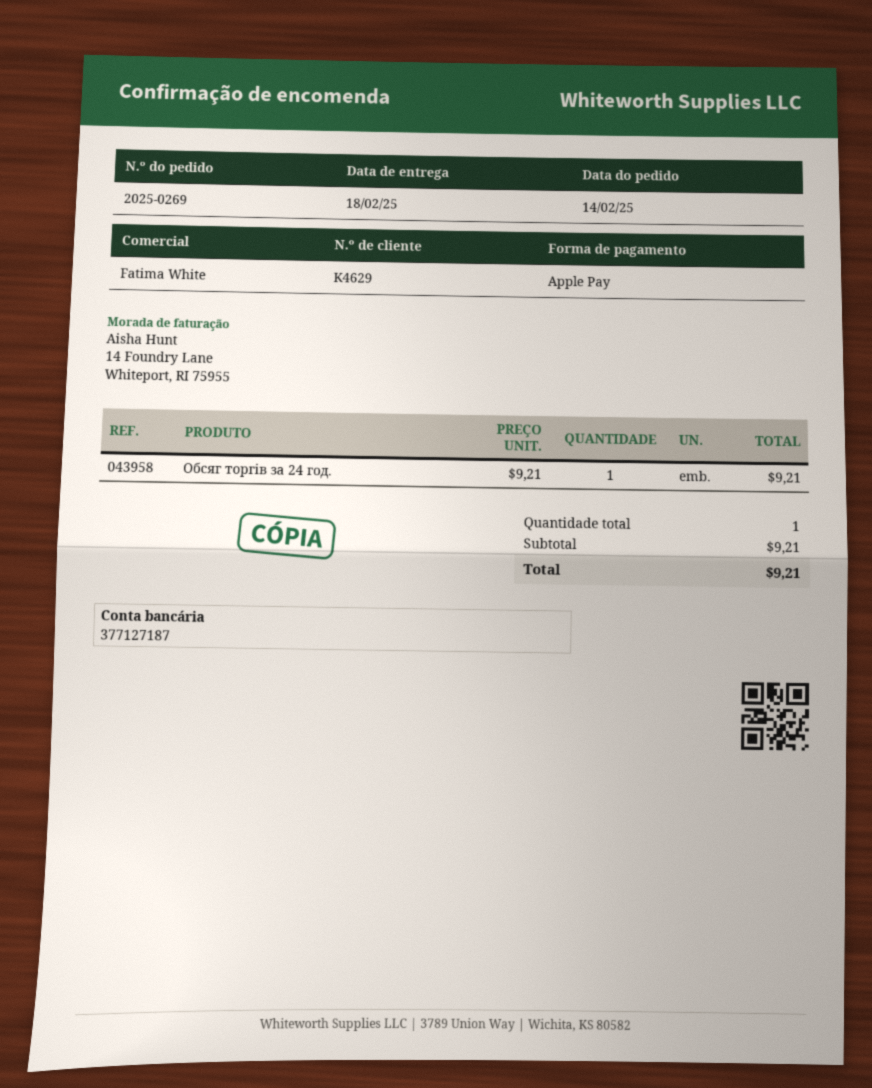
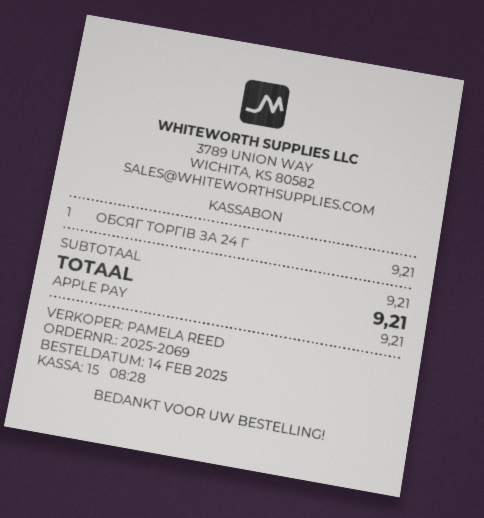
order number: 2025-0269 -> 2025-2069
sales rep: Fatima White -> PAMELA REED

